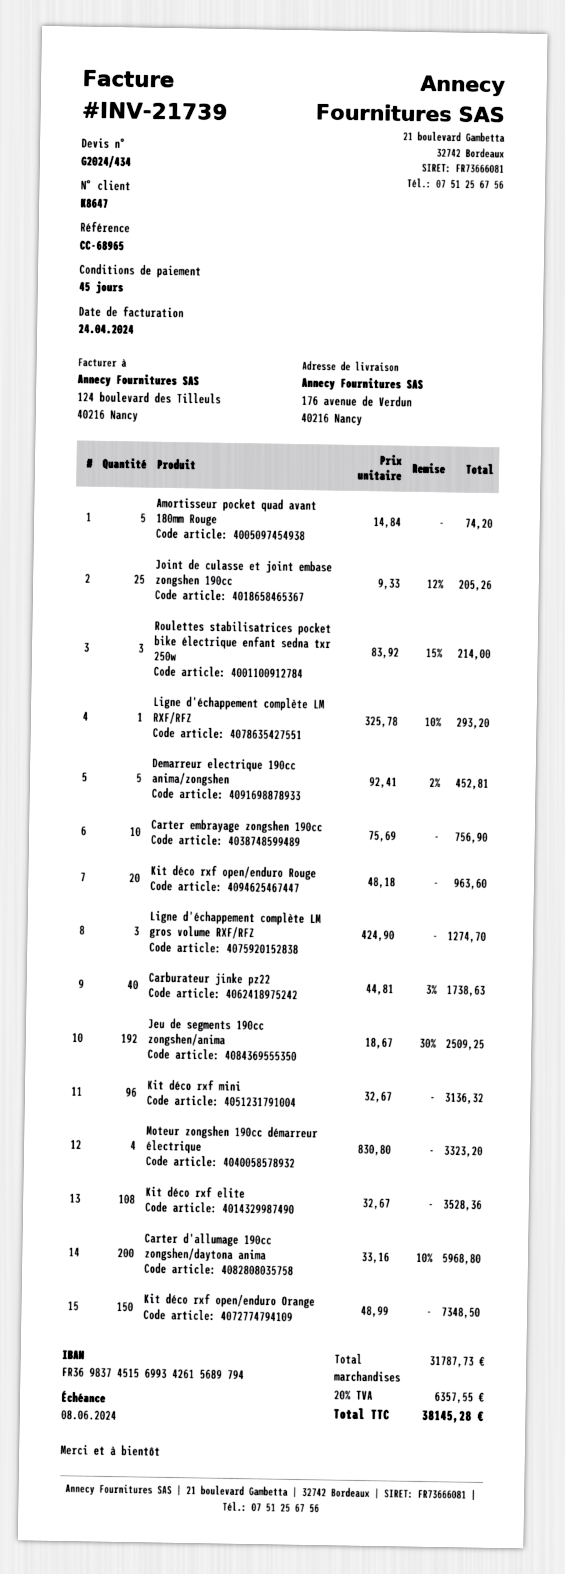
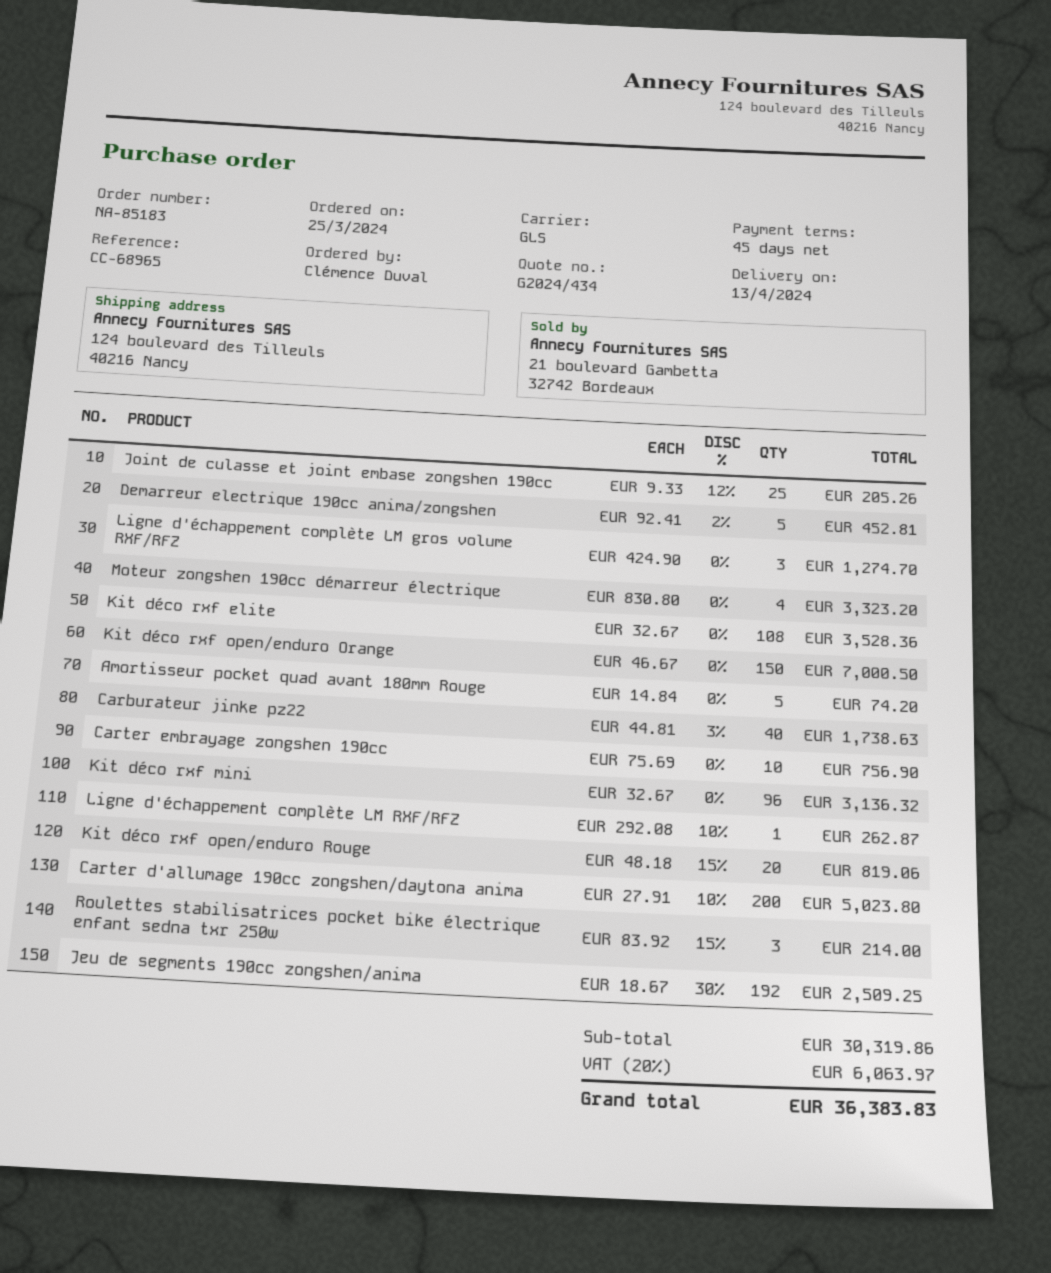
ship to: 176 avenue de Verdun, 40216 Nancy -> 124 boulevard des Tilleuls, 40216 Nancy
Ligne d'échappement complète LM RXF/RFZ: 1 x 325.78 - 10% = 293.20 -> 1 x 292.08 - 10% = 262.87
Kit déco rxf open/enduro Rouge: 20 x 48.18 = 963.60 -> 20 x 48.18 - 15% = 819.06
Carter d'allumage 190cc zongshen/daytona anima: 200 x 33.16 - 10% = 5968.80 -> 200 x 27.91 - 10% = 5023.80
Kit déco rxf open/enduro Orange: 150 x 48.99 = 7348.50 -> 150 x 46.67 = 7000.50
subtotal: 31787.73 -> 30319.86
tax: 20% = 6357.55 -> 20% = 6063.97
total: 38145.28 -> 36383.83

